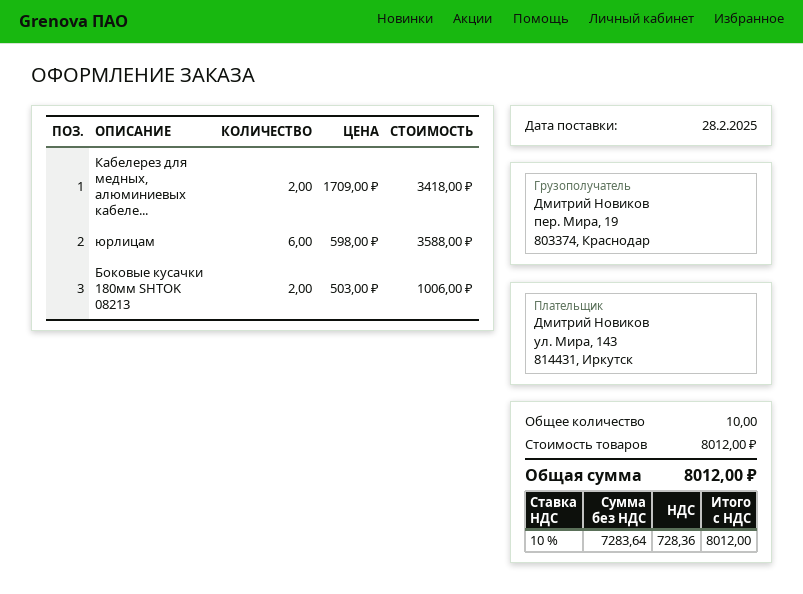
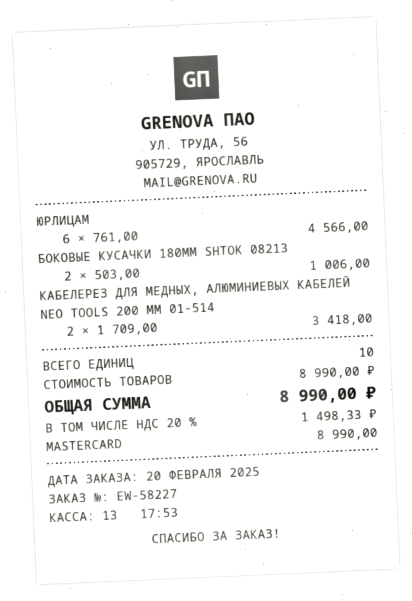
юрлицам: 6 x 598.00 = 3588.00 -> 6 x 761.00 = 4566.00
subtotal: 8012.00 -> 8990.00
tax: 10% = 728.36 -> 20% = 1498.33
total: 8012.00 -> 8990.00

